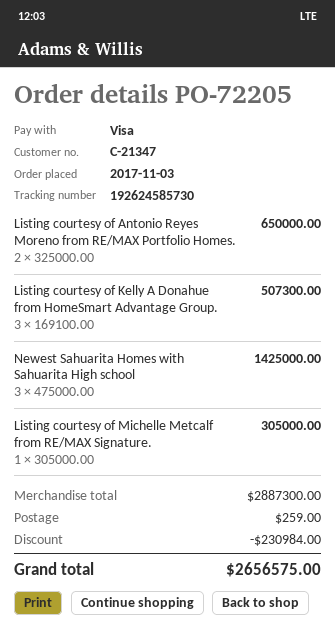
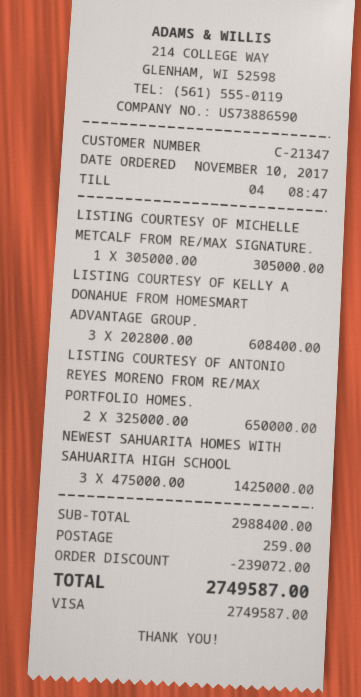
order date: 2017-11-03 -> 2017-11-10
Listing courtesy of Kelly A Donahue from HomeSmart Advantage Group.: 3 x 169100.00 = 507300.00 -> 3 x 202800.00 = 608400.00
subtotal: 2887300.00 -> 2988400.00
discount: 230984.00 -> 239072.00
total: 2656575.00 -> 2749587.00

